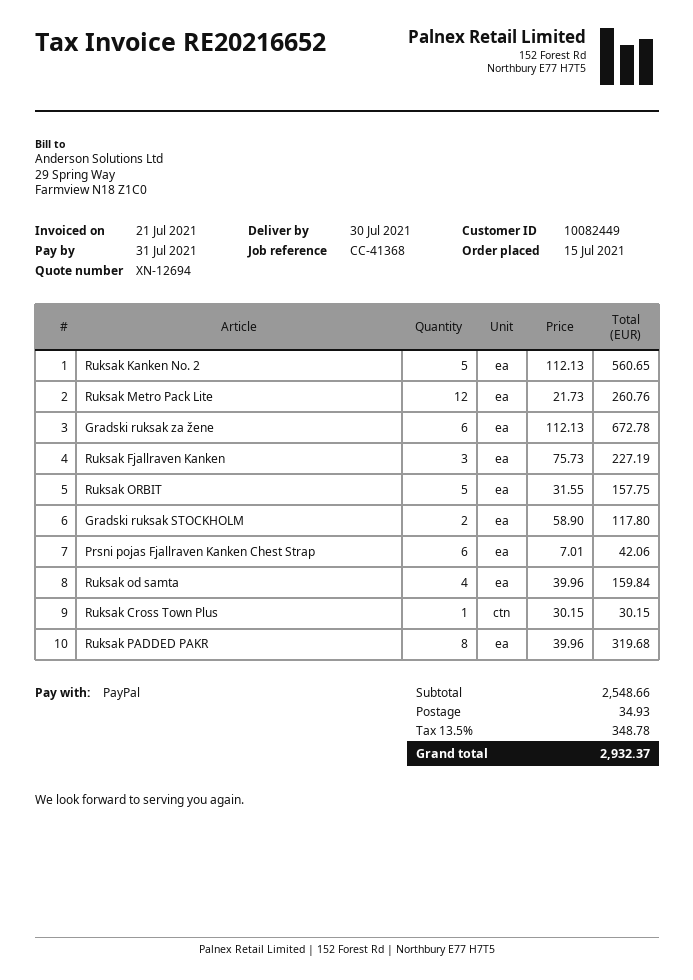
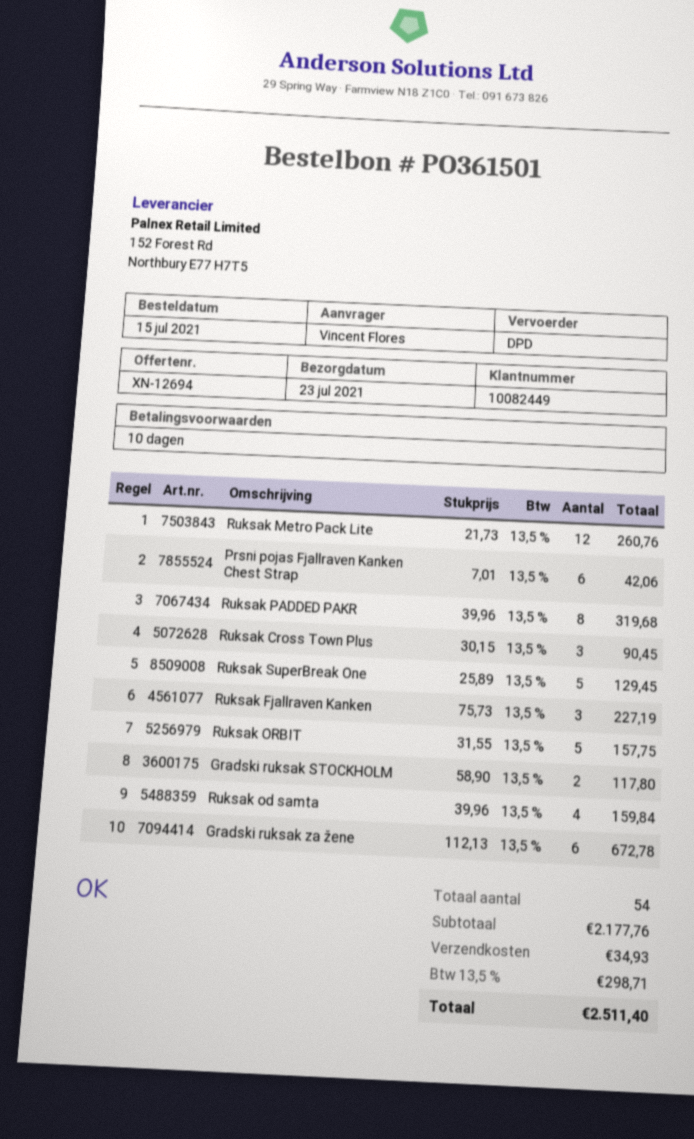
delivery date: 2021-07-30 -> 2021-07-23
Ruksak Kanken No. 2: 5 x 112.13 = 560.65 -> none
Ruksak Cross Town Plus: 1 x 30.15 = 30.15 -> 3 x 30.15 = 90.45
Ruksak SuperBreak One: none -> 5 x 25.89 = 129.45
subtotal: 2548.66 -> 2177.76
tax: 13.5% = 348.78 -> 13.5% = 298.71
total: 2932.37 -> 2511.40

